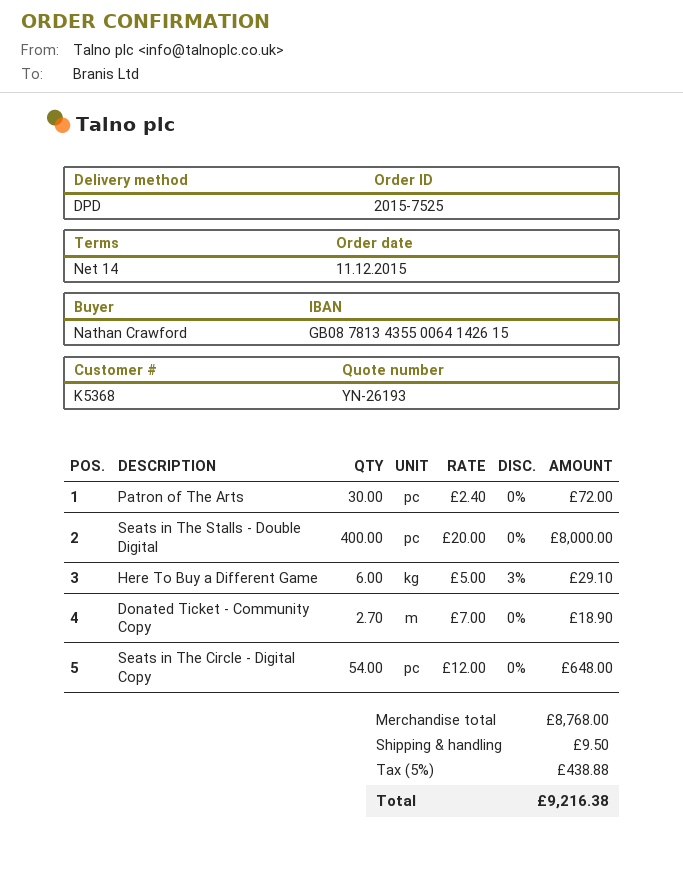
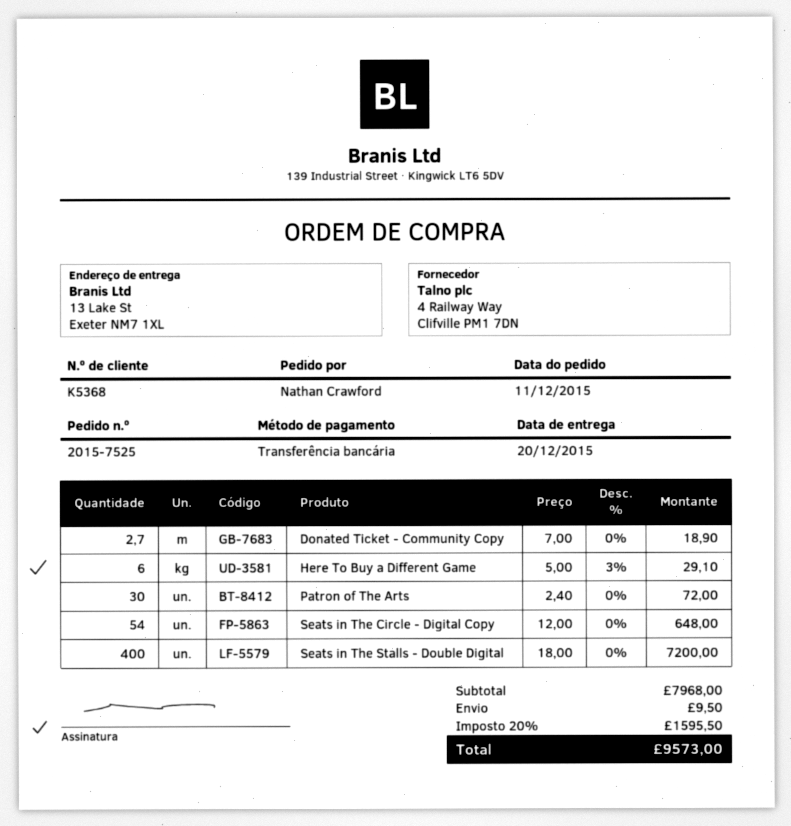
Seats in The Stalls - Double Digital: 400 x 20.00 = 8000.00 -> 400 x 18.00 = 7200.00
subtotal: 8768.00 -> 7968.00
tax: 5% = 438.88 -> 20% = 1595.50
total: 9216.38 -> 9573.00

